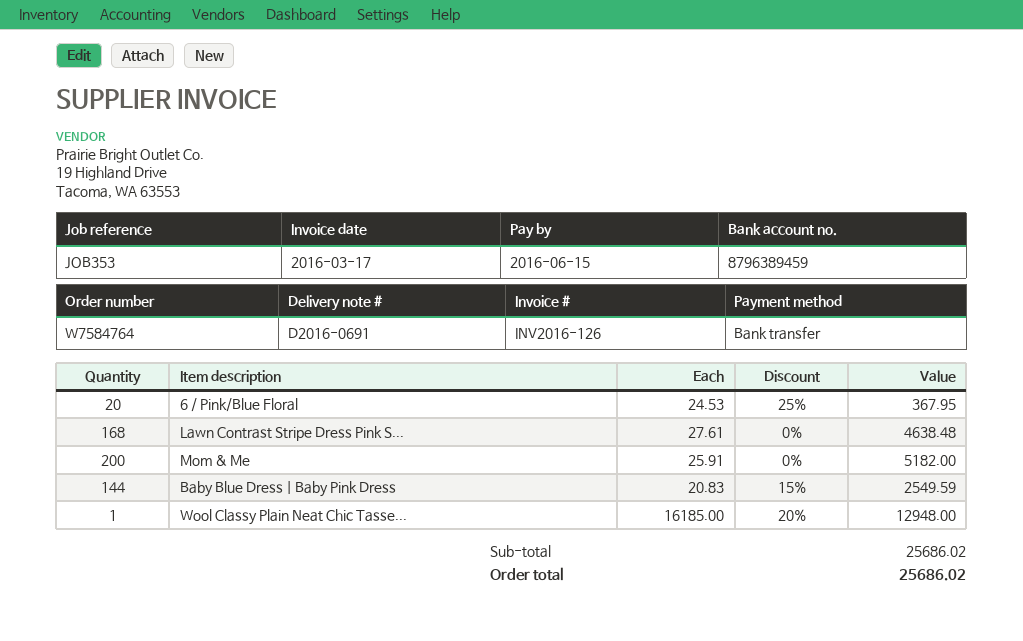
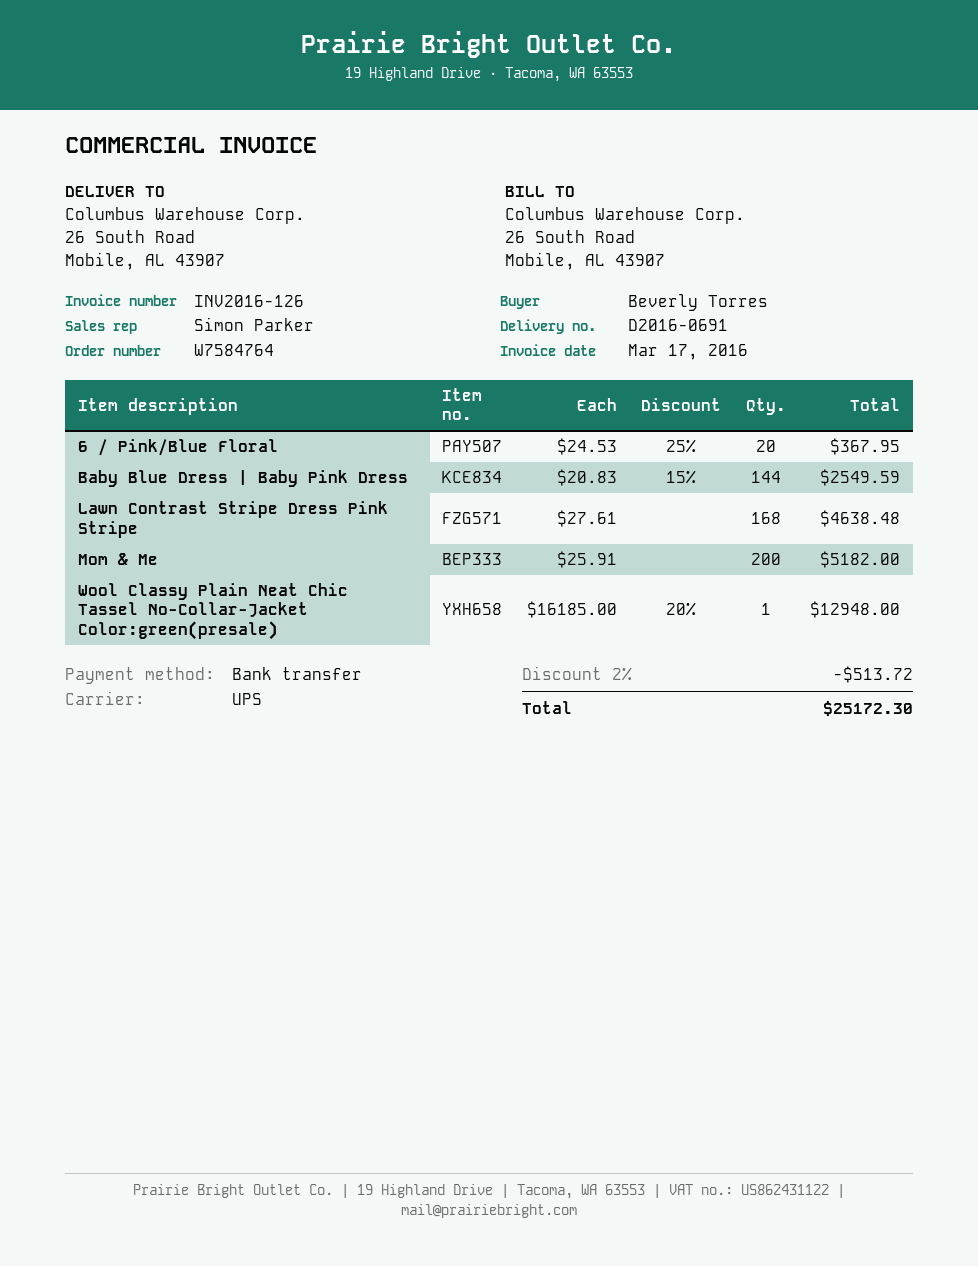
discount: none -> 2% = 513.72
total: 25686.02 -> 25172.30

